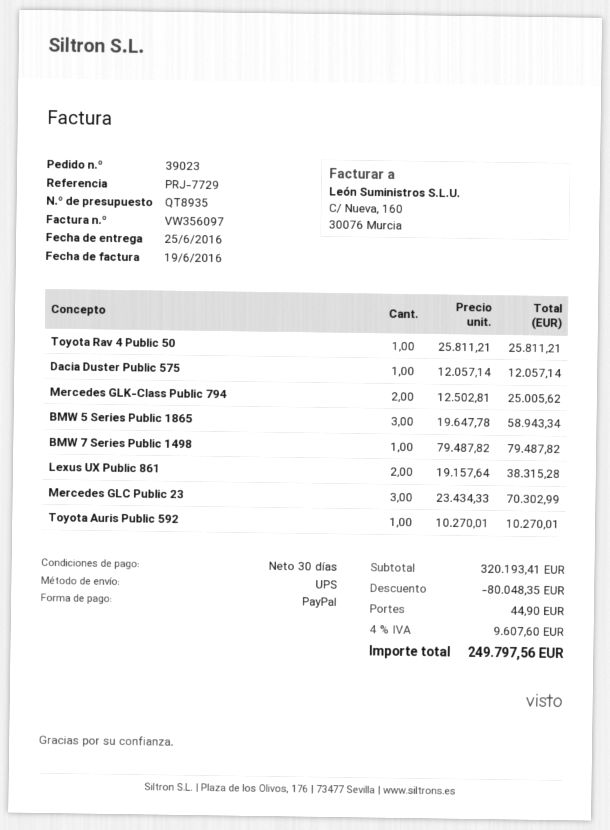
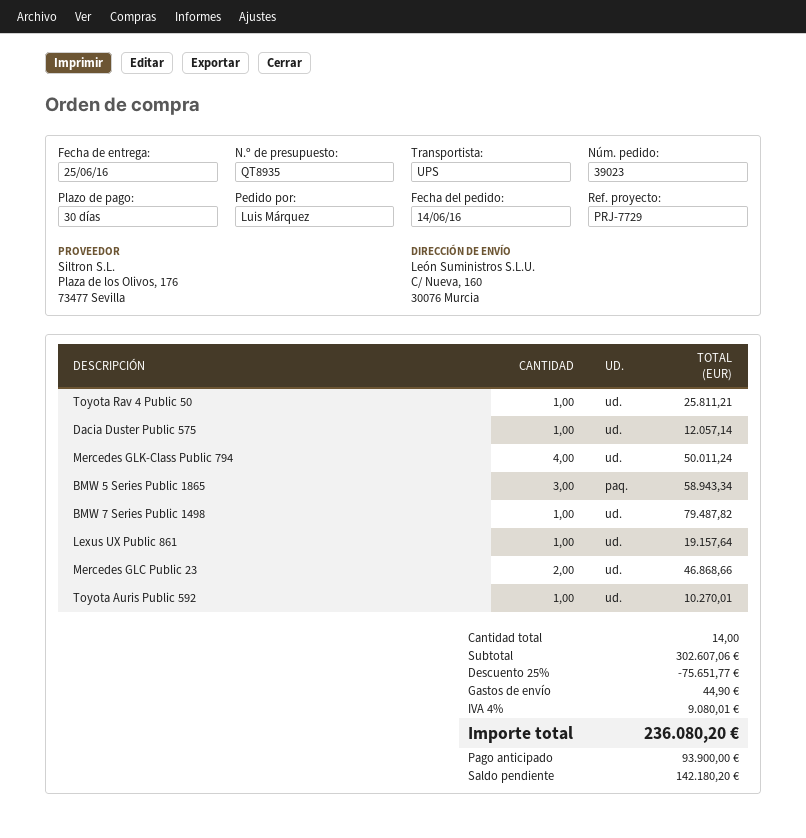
Mercedes GLK-Class Public 794: 2 for 25005.62 -> 4 for 50011.24
Lexus UX Public 861: 2 for 38315.28 -> 1 for 19157.64
Mercedes GLC Public 23: 3 for 70302.99 -> 2 for 46868.66
subtotal: 320193.41 -> 302607.06
discount: 80048.35 -> 75651.77
tax: 4% = 9607.60 -> 4% = 9080.01
total: 249797.56 -> 236080.20

